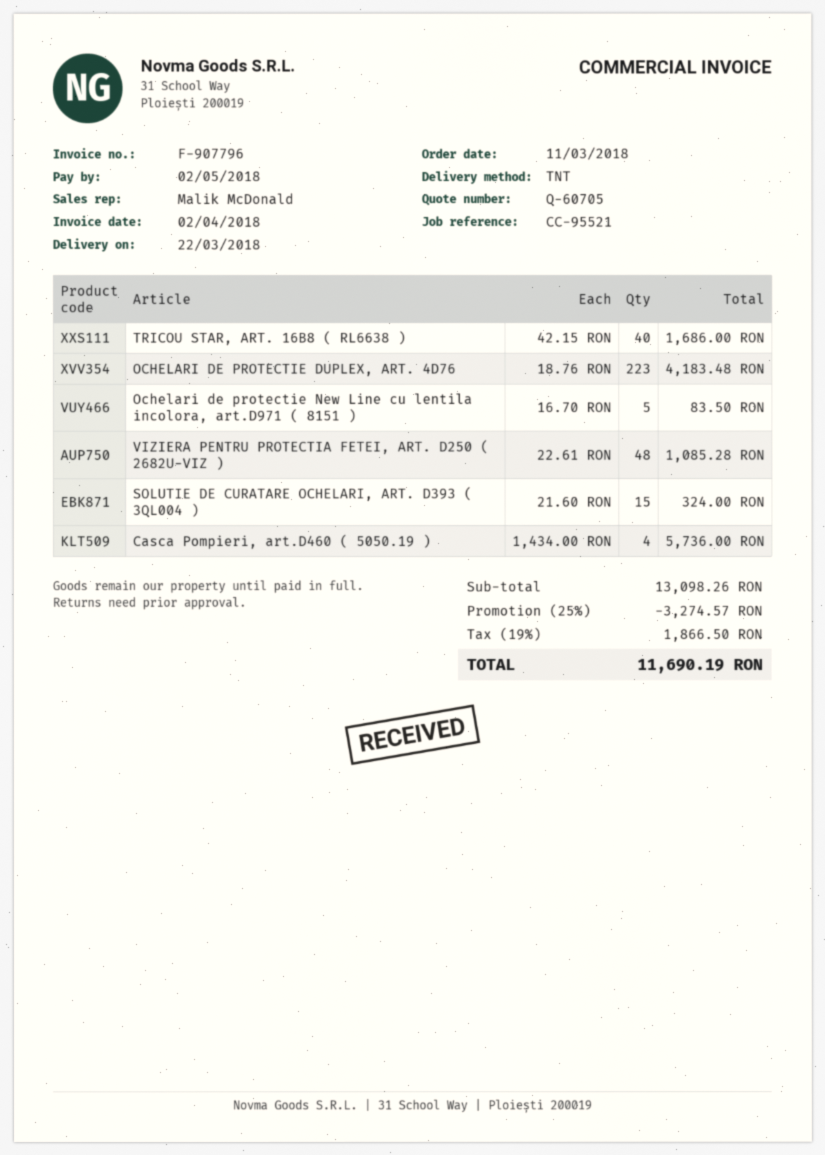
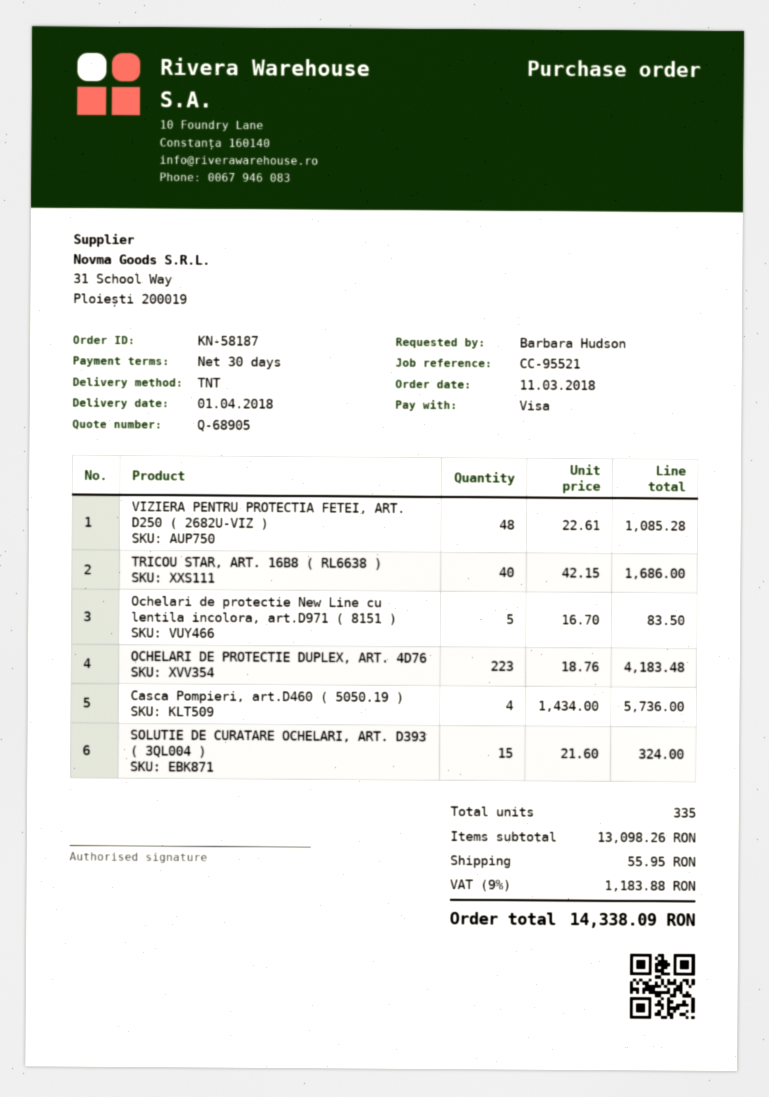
quote number: Q-60705 -> Q-68905
delivery date: 2018-03-22 -> 2018-04-01
discount: 25% = 3274.57 -> none
shipping: none -> 55.95
tax: 19% = 1866.50 -> 9% = 1183.88
total: 11690.19 -> 14338.09

